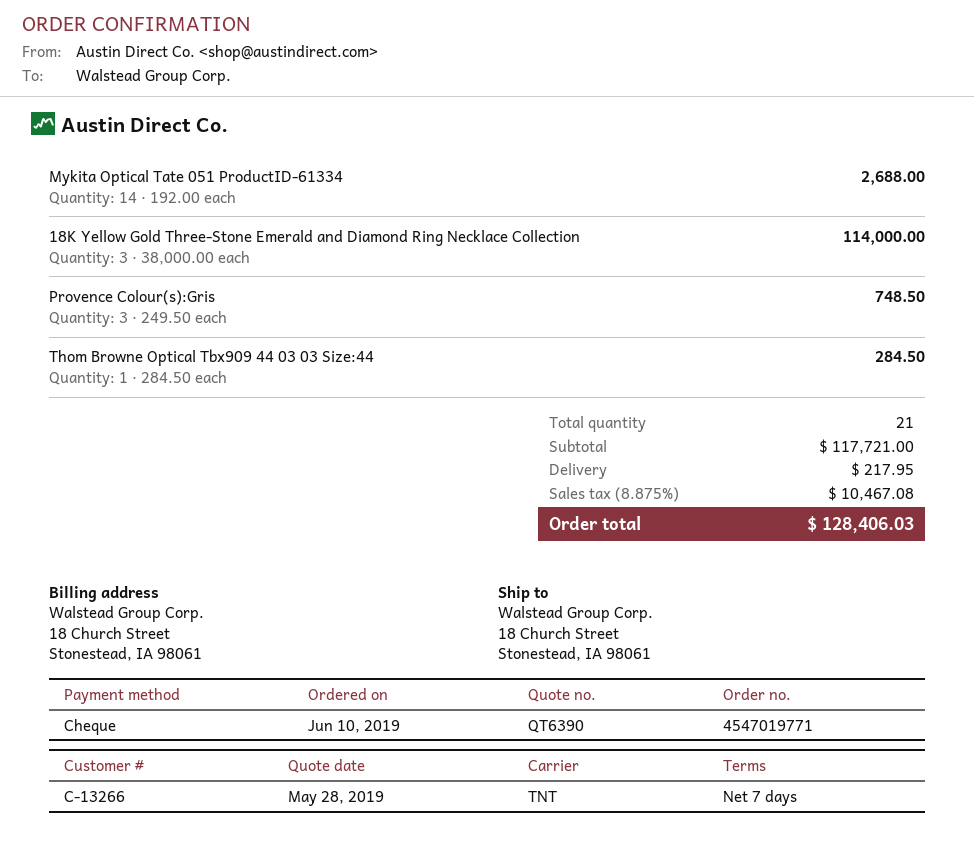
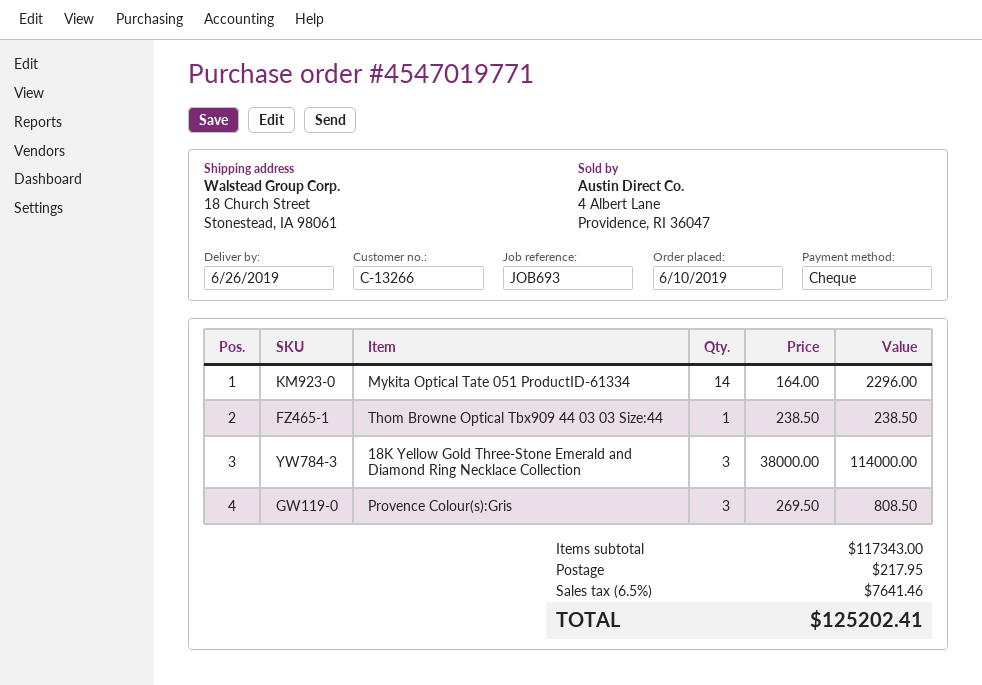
Mykita Optical Tate 051 ProductID-61334: 14 x 192.00 = 2688.00 -> 14 x 164.00 = 2296.00
Provence Colour(s):Gris: 3 x 249.50 = 748.50 -> 3 x 269.50 = 808.50
Thom Browne Optical Tbx909 44 03 03 Size:44: 1 x 284.50 = 284.50 -> 1 x 238.50 = 238.50
subtotal: 117721.00 -> 117343.00
tax: 8.875% = 10467.08 -> 6.5% = 7641.46
total: 128406.03 -> 125202.41

